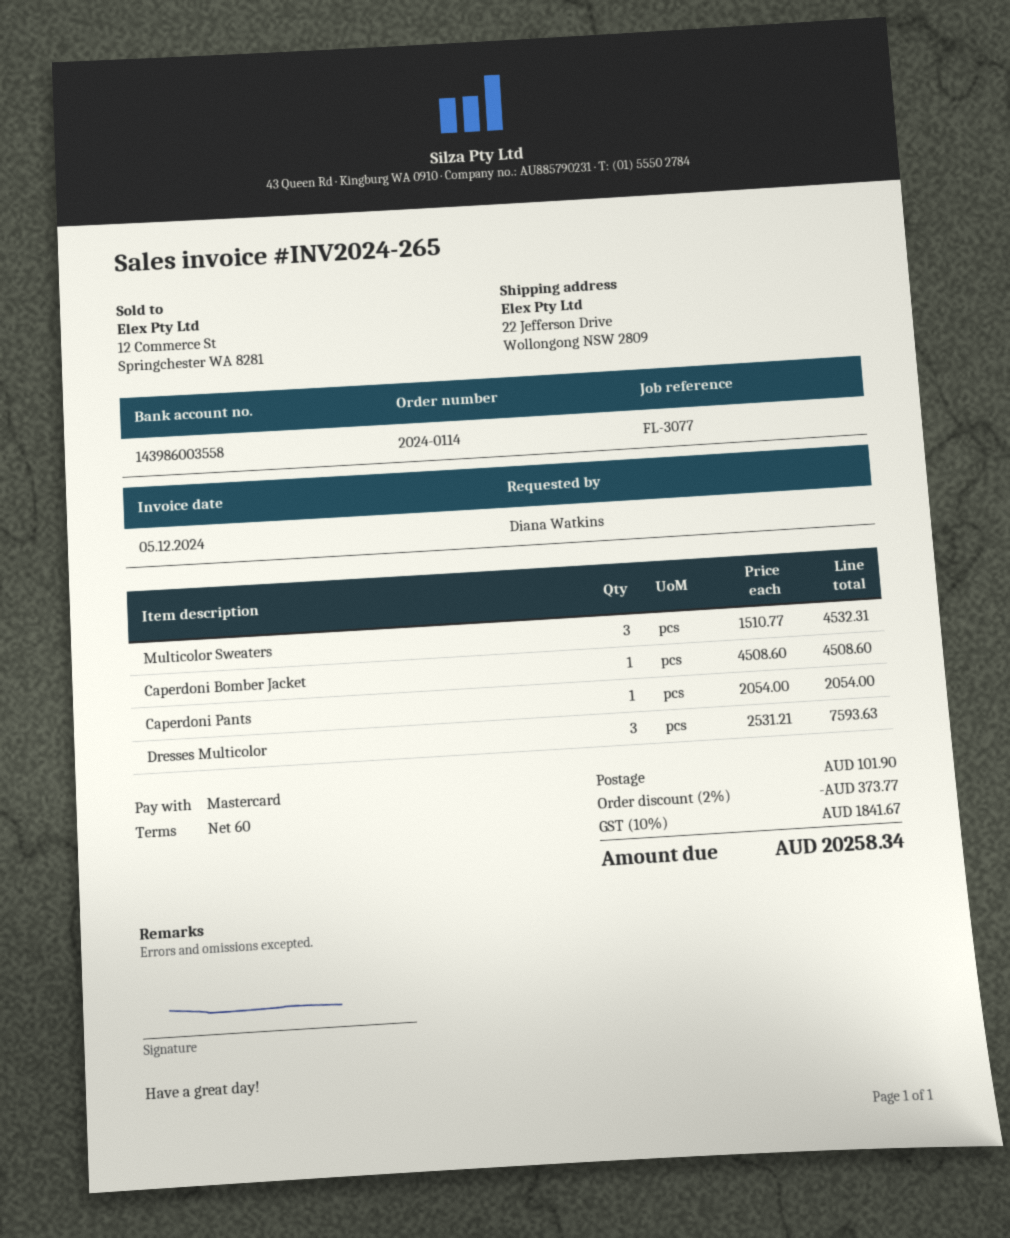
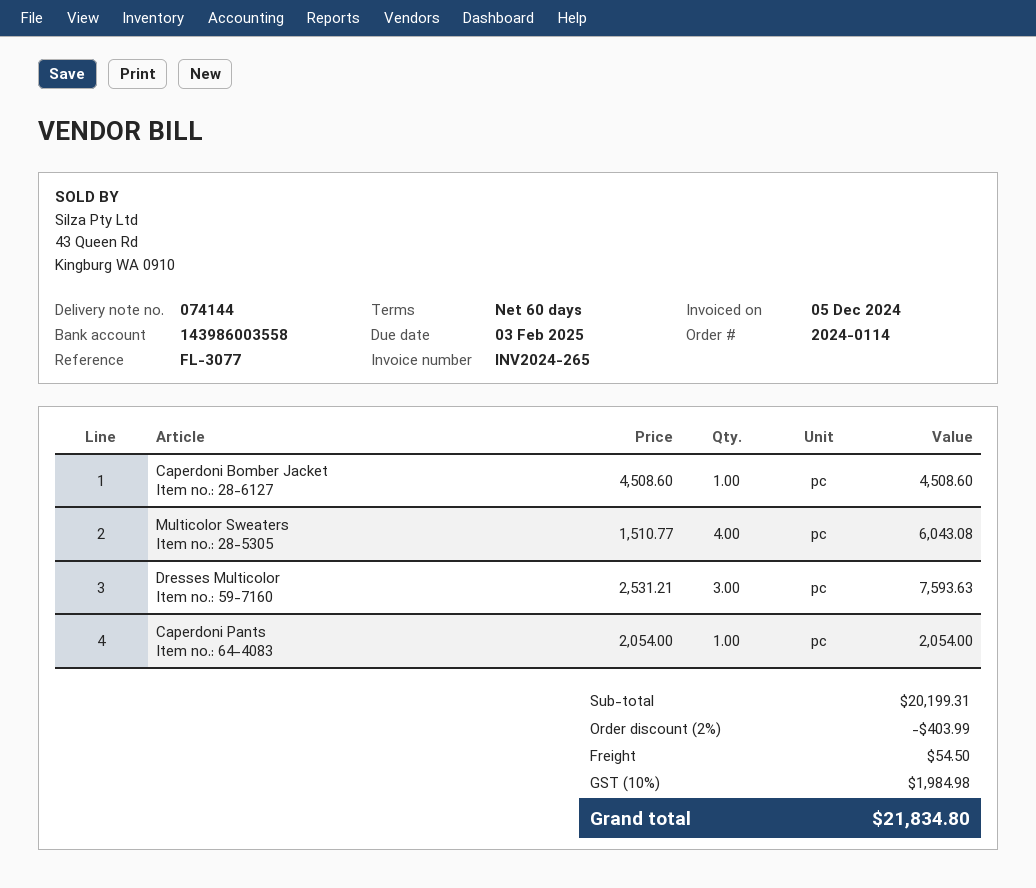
Multicolor Sweaters: 3 x 1510.77 = 4532.31 -> 4 x 1510.77 = 6043.08
discount: 2% = 373.77 -> 2% = 403.99
shipping: 101.90 -> 54.50
tax: 10% = 1841.67 -> 10% = 1984.98
total: 20258.34 -> 21834.80

